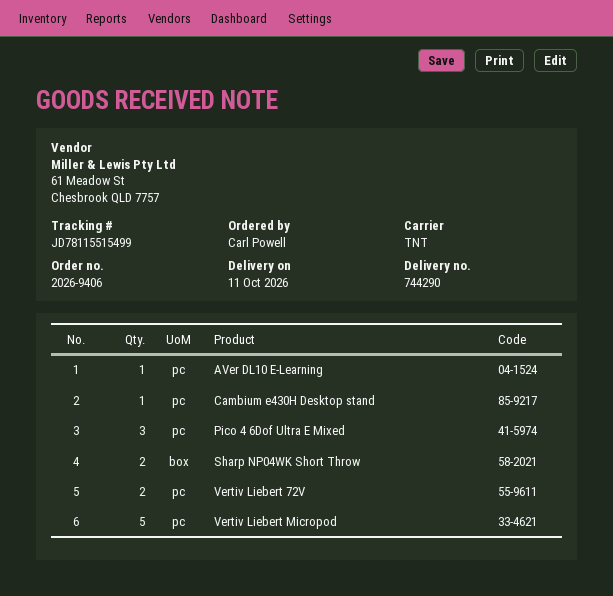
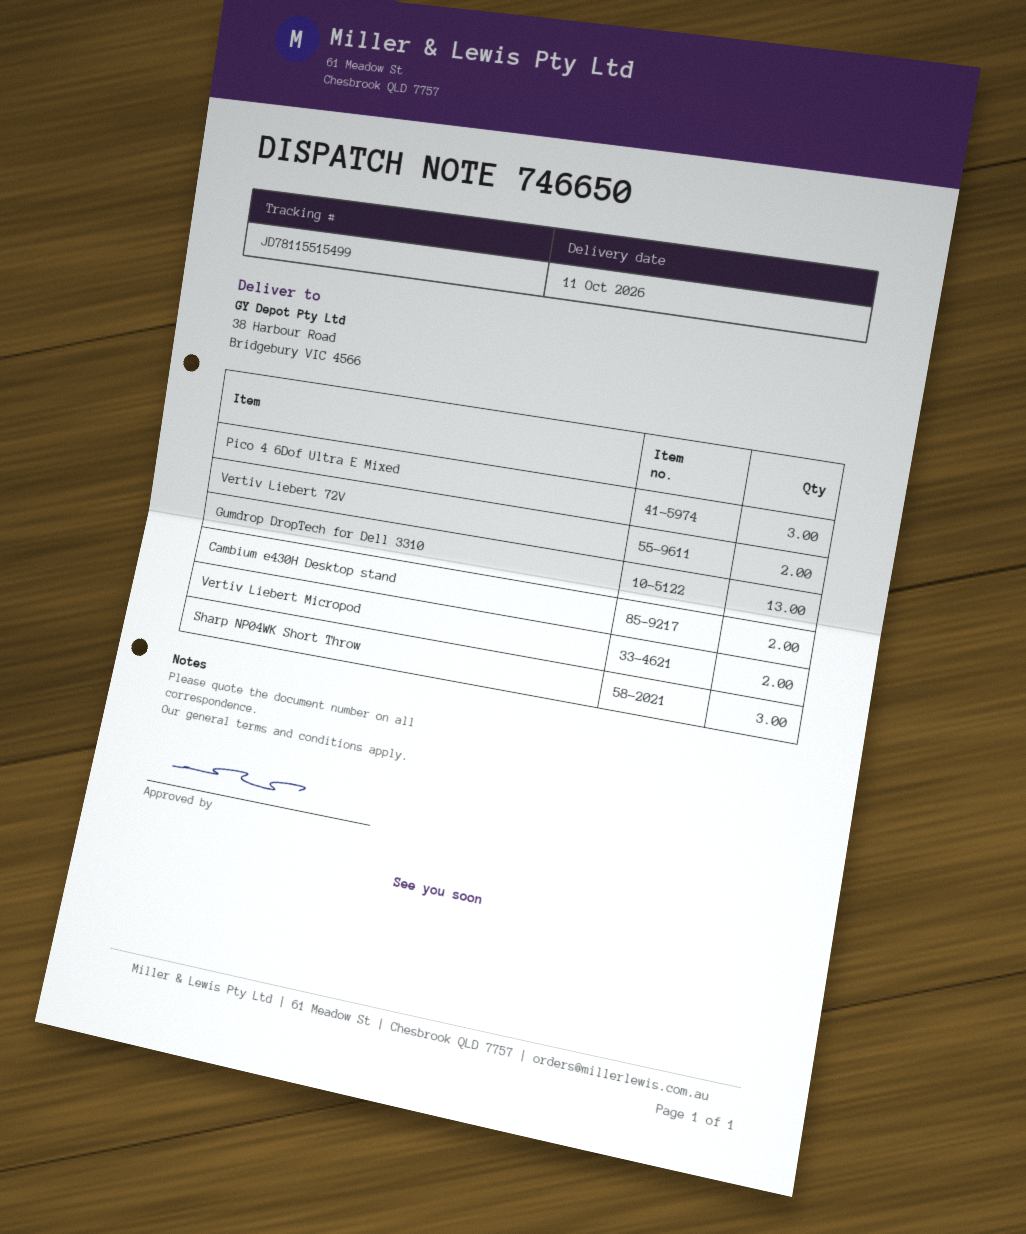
delivery note number: 744290 -> 746650
AVer DL10 E-Learning: 1 -> none
Cambium e430H Desktop stand: 1 -> 2
Sharp NP04WK Short Throw: 2 -> 3
Vertiv Liebert Micropod: 5 -> 2
Gumdrop DropTech for Dell 3310: none -> 13

